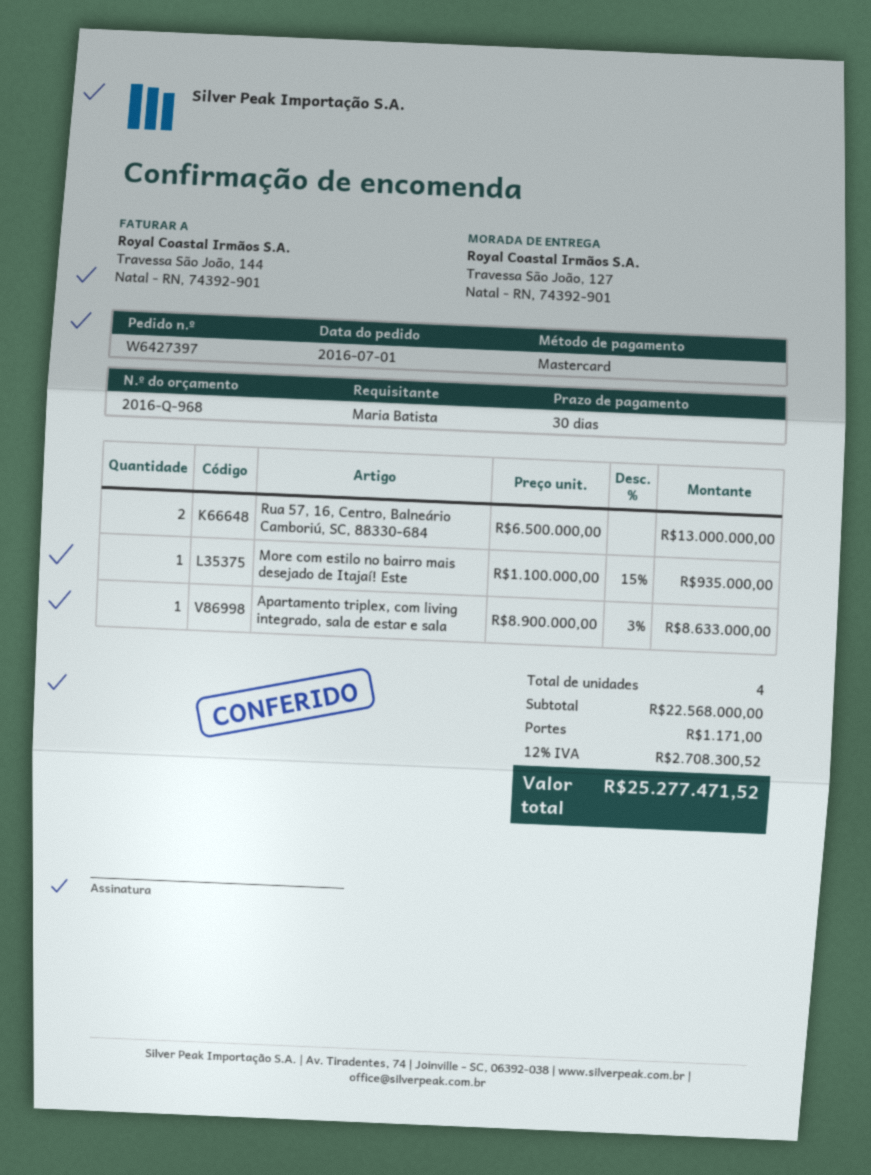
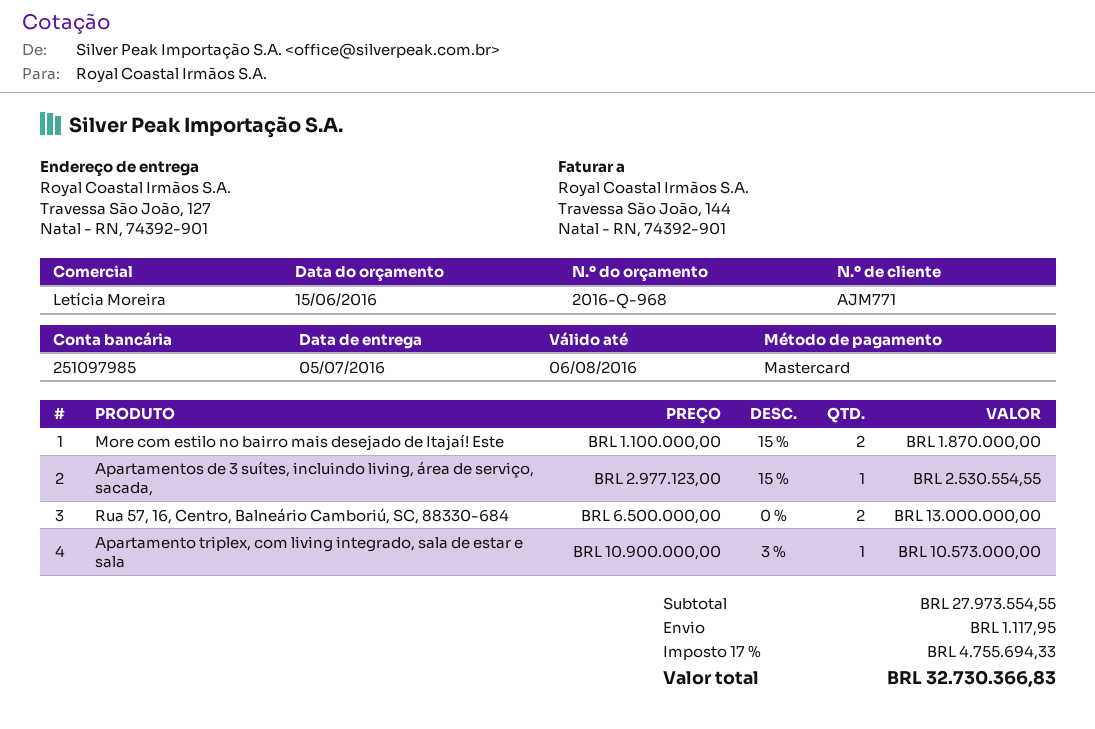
More com estilo no bairro mais desejado de Itajaí! Este: 1 x 1100000.00 - 15% = 935000.00 -> 2 x 1100000.00 - 15% = 1870000.00
Apartamento triplex, com living integrado, sala de estar e sala: 1 x 8900000.00 - 3% = 8633000.00 -> 1 x 10900000.00 - 3% = 10573000.00
Apartamentos de 3 suítes, incluindo living, área de serviço, sacada,: none -> 1 x 2977123.00 - 15% = 2530554.55
subtotal: 22568000.00 -> 27973554.55
shipping: 1171.00 -> 1117.95
tax: 12% = 2708300.52 -> 17% = 4755694.33
total: 25277471.52 -> 32730366.83

